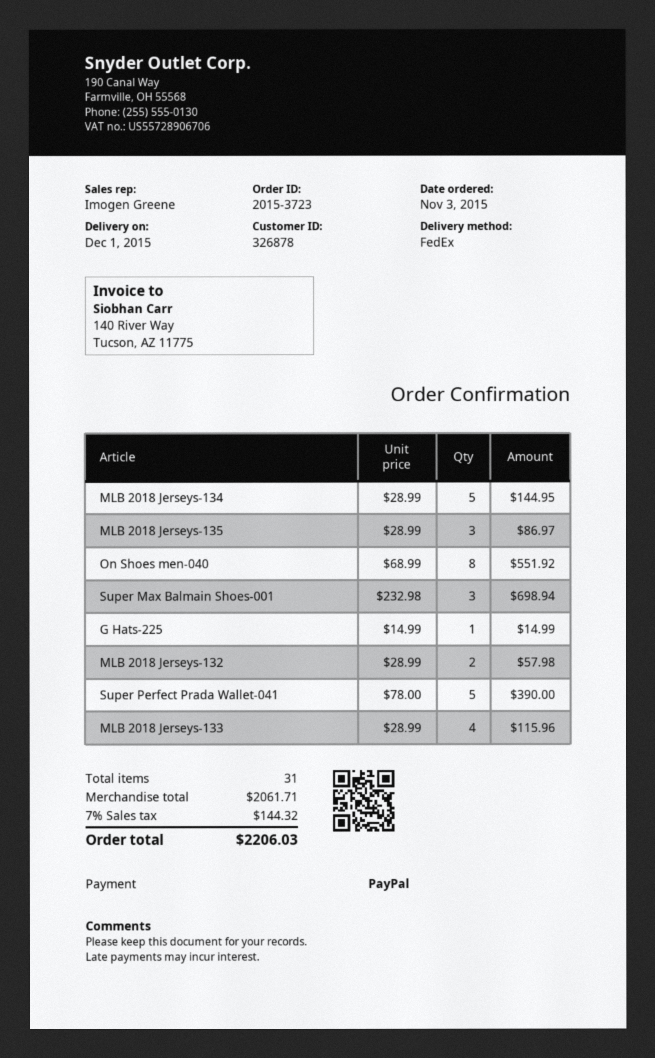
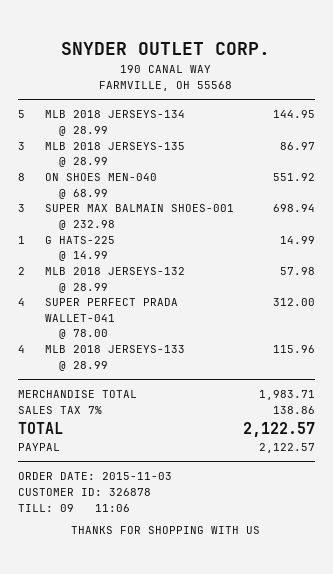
Super Perfect Prada Wallet-041: 5 x 78.00 = 390.00 -> 4 x 78.00 = 312.00
subtotal: 2061.71 -> 1983.71
tax: 7% = 144.32 -> 7% = 138.86
total: 2206.03 -> 2122.57

